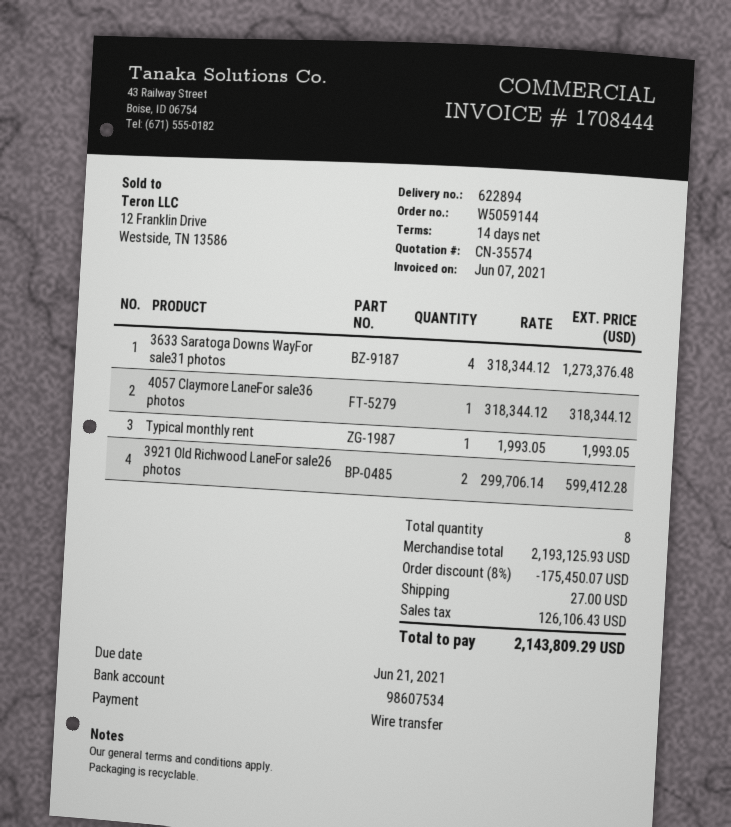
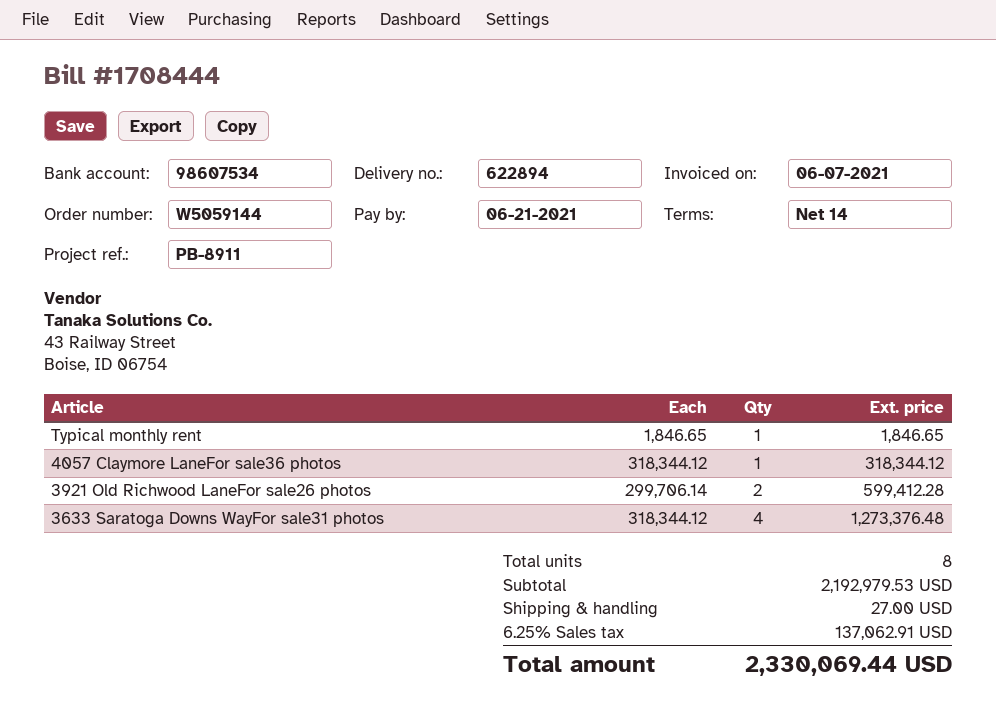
Typical monthly rent: 1 x 1993.05 = 1993.05 -> 1 x 1846.65 = 1846.65
subtotal: 2193125.93 -> 2192979.53
discount: 8% = 175450.07 -> none
tax: 126106.43 -> 137062.91
total: 2143809.29 -> 2330069.44

